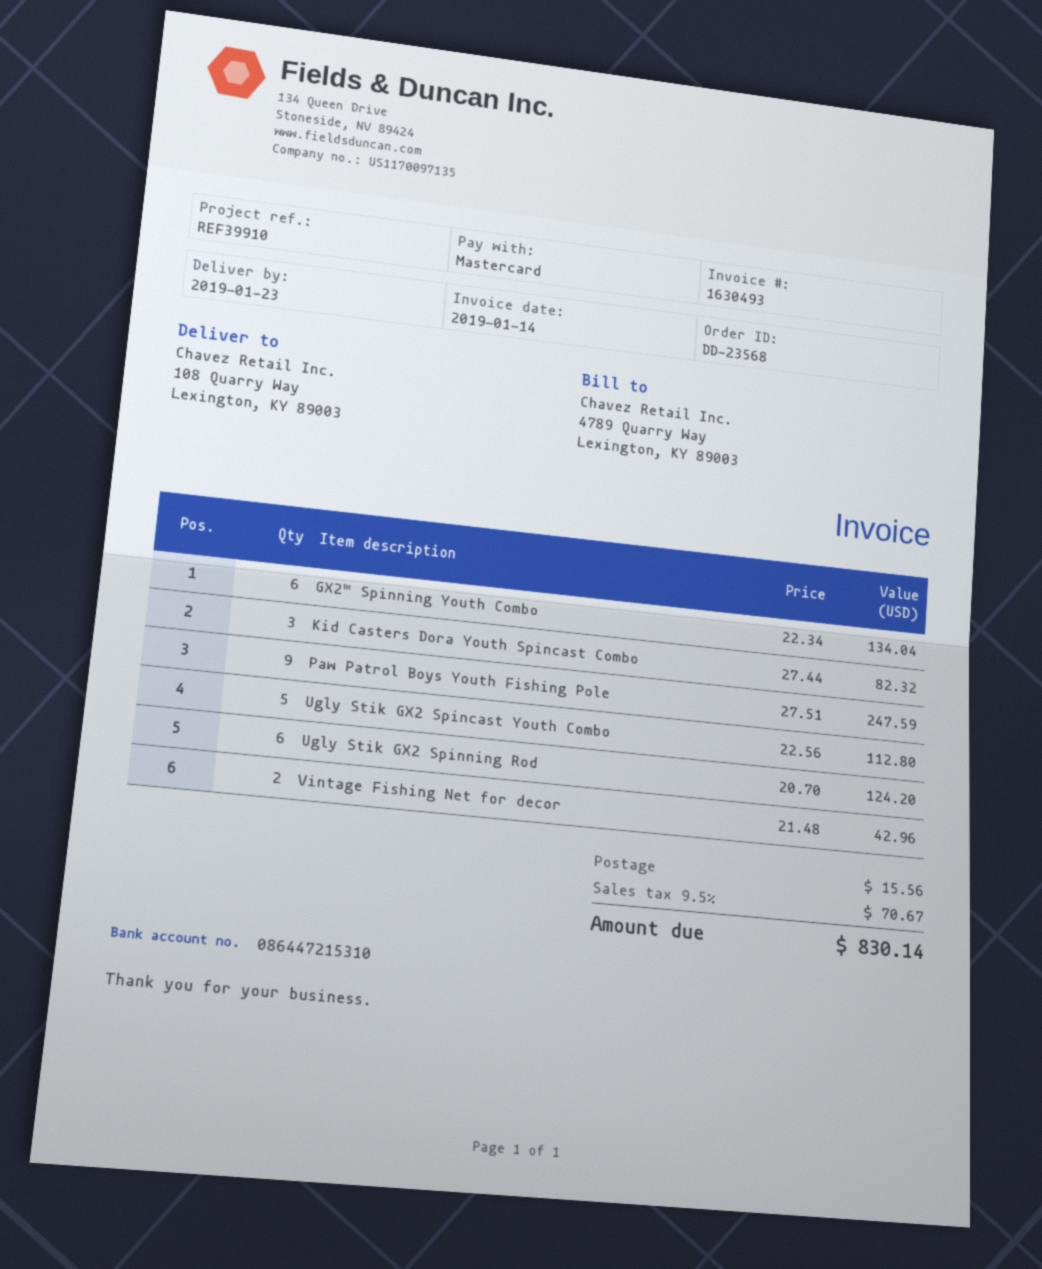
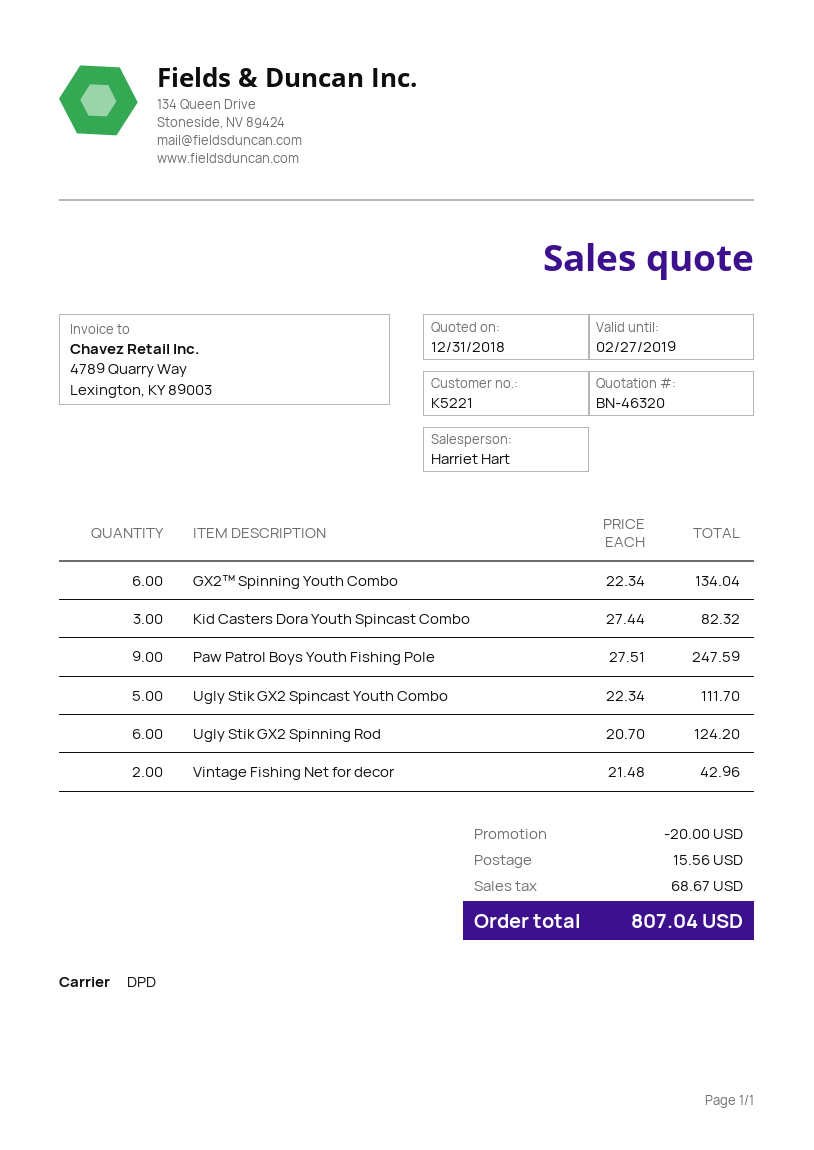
Ugly Stik GX2 Spincast Youth Combo: 5 x 22.56 = 112.80 -> 5 x 22.34 = 111.70
discount: none -> 20.00
tax: 70.67 -> 68.67
total: 830.14 -> 807.04

